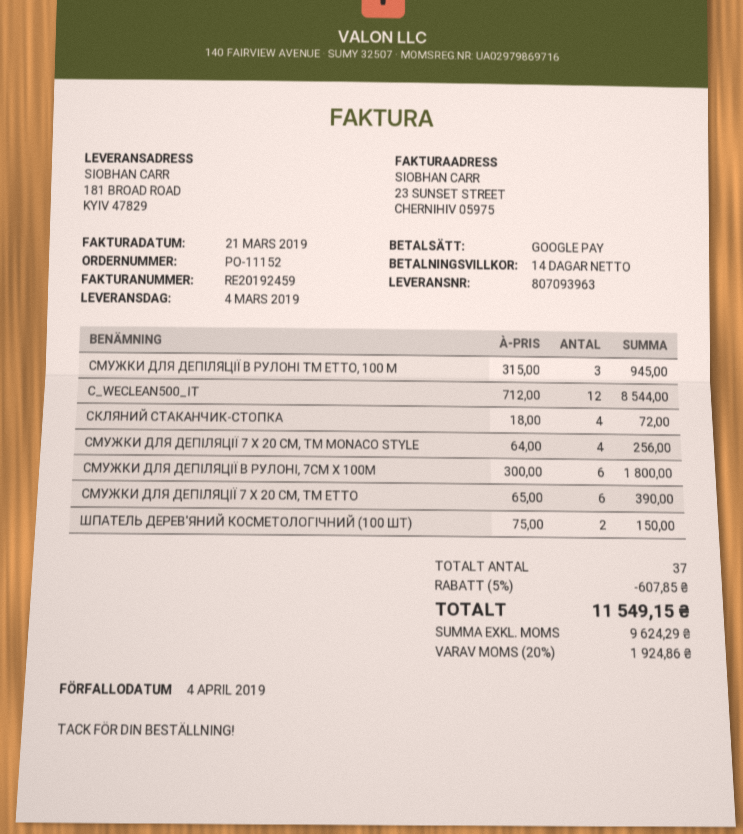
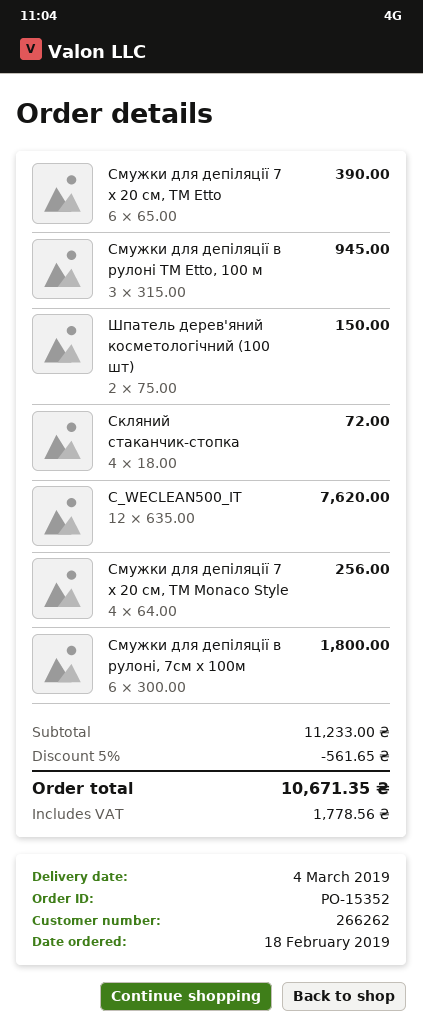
order number: PO-11152 -> PO-15352
C_WECLEAN500_IT: 12 x 712.00 = 8544.00 -> 12 x 635.00 = 7620.00
discount: 5% = 607.85 -> 5% = 561.65
tax: 1924.86 -> 1778.56
total: 11549.15 -> 10671.35

